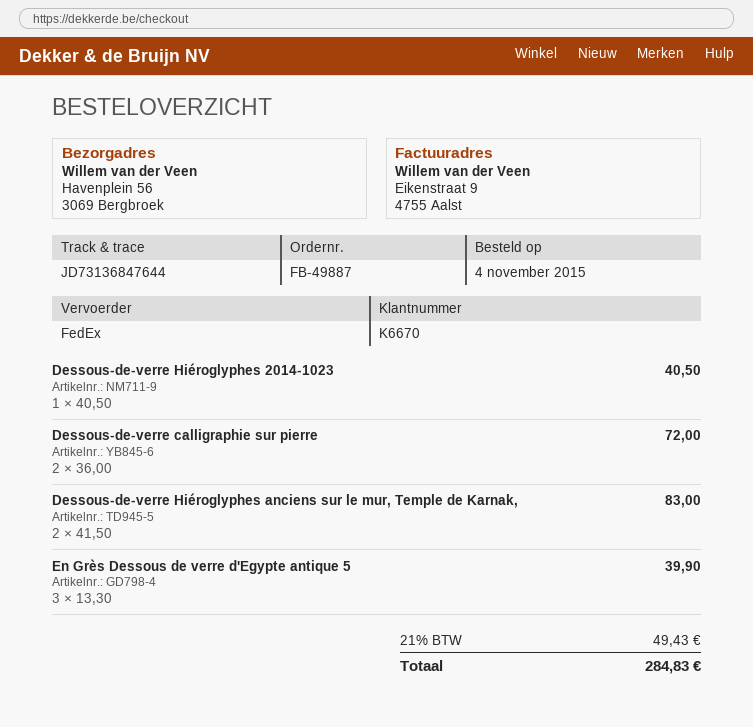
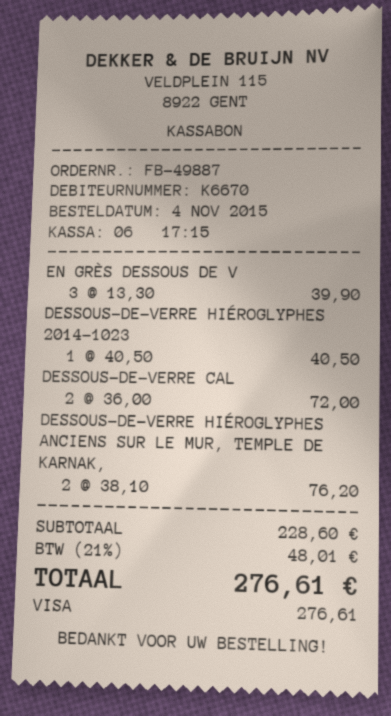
Dessous-de-verre Hiéroglyphes anciens sur le mur, Temple de Karnak,: 2 x 41.50 = 83.00 -> 2 x 38.10 = 76.20
tax: 21% = 49.43 -> 21% = 48.01
total: 284.83 -> 276.61

